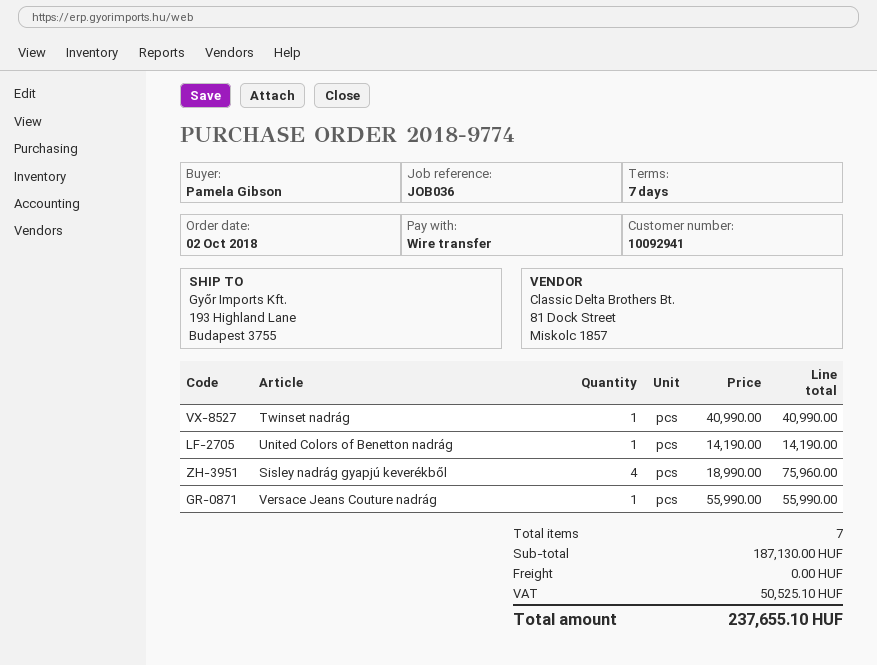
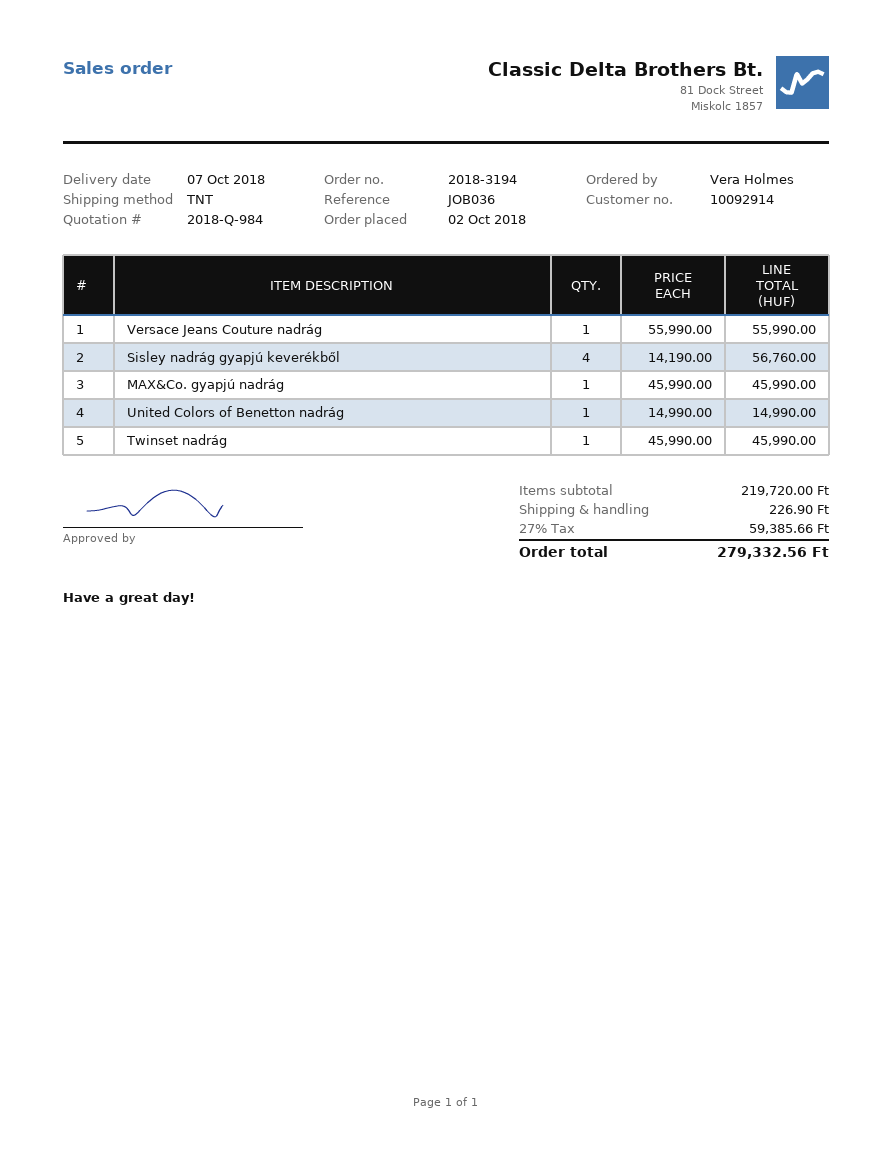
order number: 2018-9774 -> 2018-3194
customer number: 10092941 -> 10092914
ordered by: Pamela Gibson -> Vera Holmes
Twinset nadrág: 1 x 40990.00 = 40990.00 -> 1 x 45990.00 = 45990.00
United Colors of Benetton nadrág: 1 x 14190.00 = 14190.00 -> 1 x 14990.00 = 14990.00
Sisley nadrág gyapjú keverékből: 4 x 18990.00 = 75960.00 -> 4 x 14190.00 = 56760.00
MAX&Co. gyapjú nadrág: none -> 1 x 45990.00 = 45990.00
subtotal: 187130.00 -> 219720.00
shipping: 0.00 -> 226.90
tax: 50525.10 -> 59385.66
total: 237655.10 -> 279332.56

